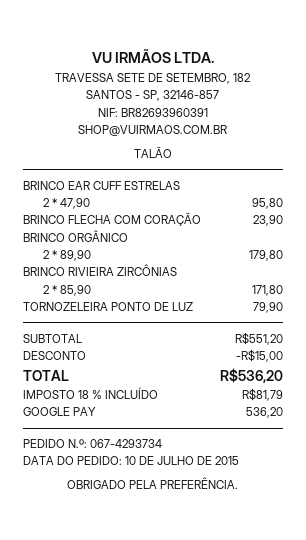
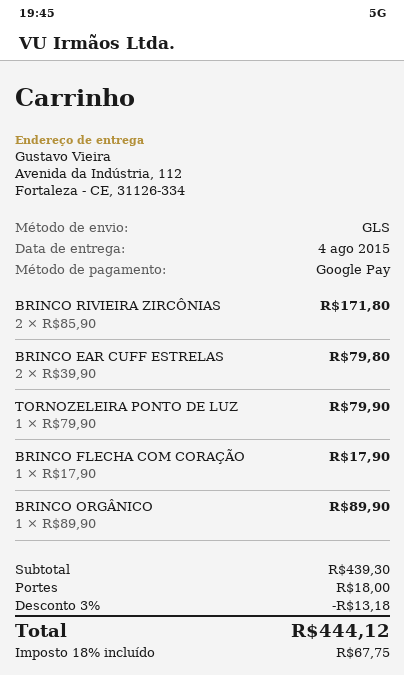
BRINCO EAR CUFF ESTRELAS: 2 x 47.90 = 95.80 -> 2 x 39.90 = 79.80
BRINCO FLECHA COM CORAÇÃO: 1 x 23.90 = 23.90 -> 1 x 17.90 = 17.90
BRINCO ORGÂNICO: 2 x 89.90 = 179.80 -> 1 x 89.90 = 89.90
subtotal: 551.20 -> 439.30
discount: 15.00 -> 13.18
shipping: none -> 18.00
tax: 18% = 81.79 -> 18% = 67.75
total: 536.20 -> 444.12

